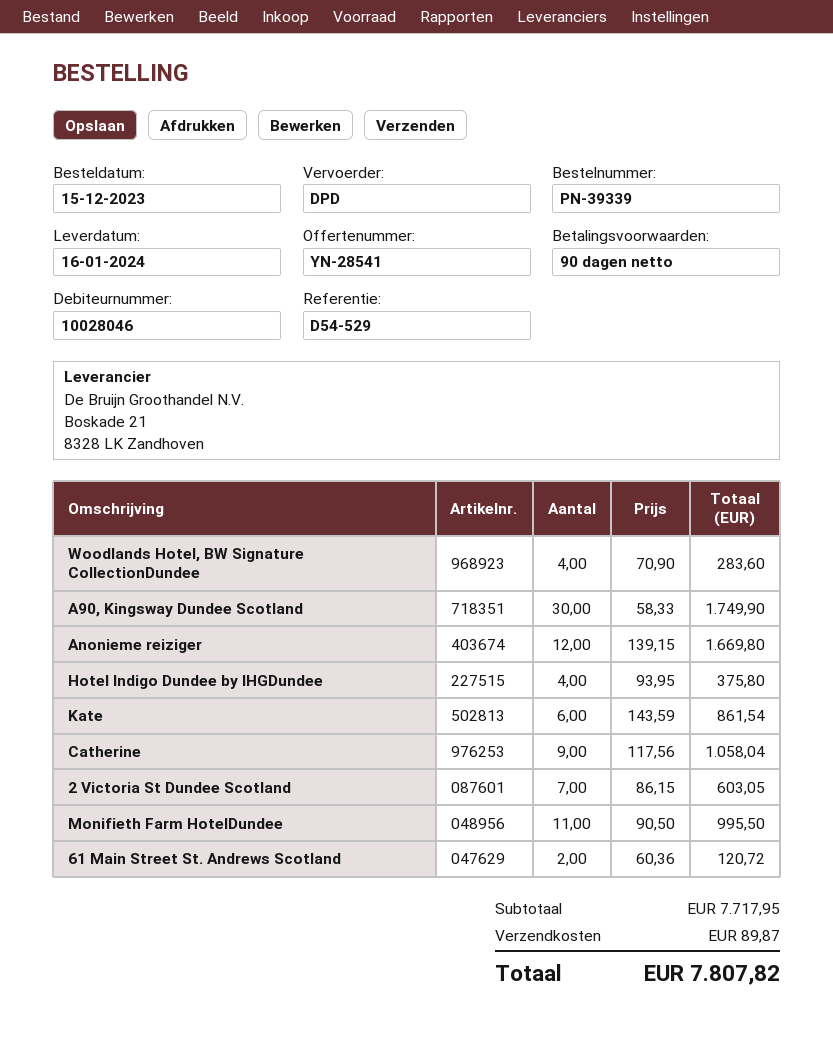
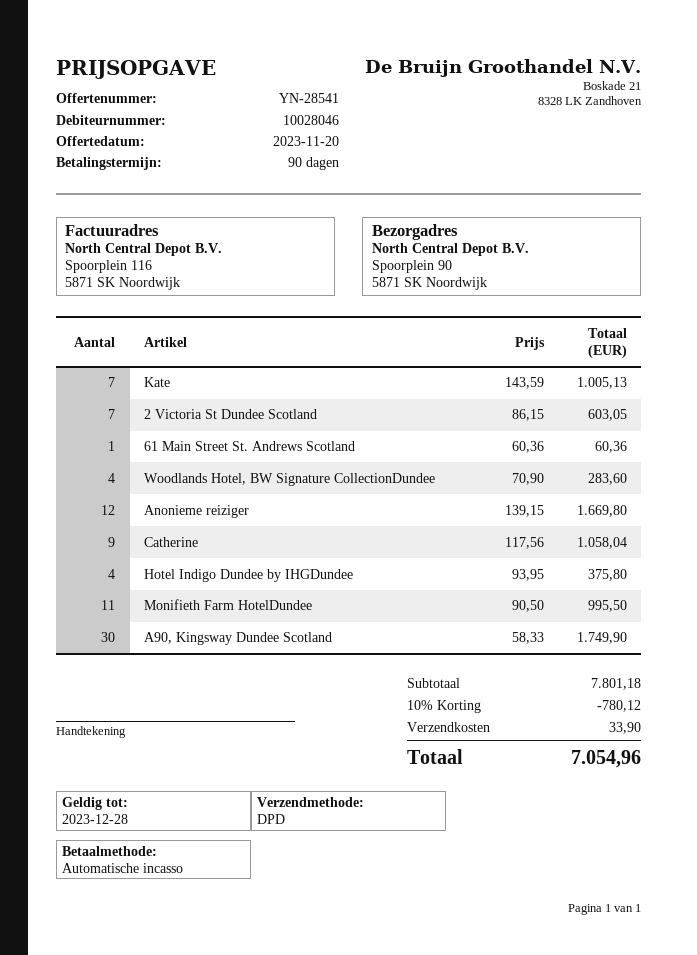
Kate: 6 x 143.59 = 861.54 -> 7 x 143.59 = 1005.13
61 Main Street St. Andrews Scotland: 2 x 60.36 = 120.72 -> 1 x 60.36 = 60.36
subtotal: 7717.95 -> 7801.18
discount: none -> 10% = 780.12
shipping: 89.87 -> 33.90
total: 7807.82 -> 7054.96

